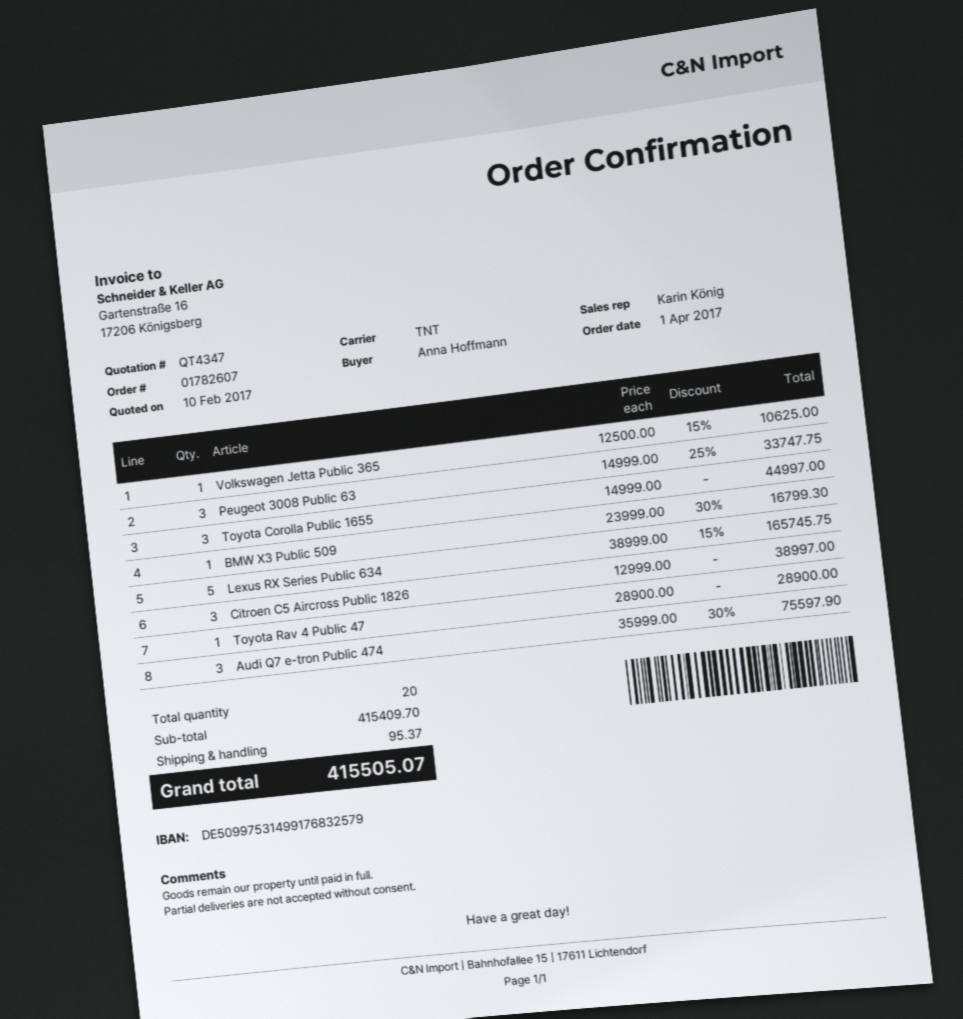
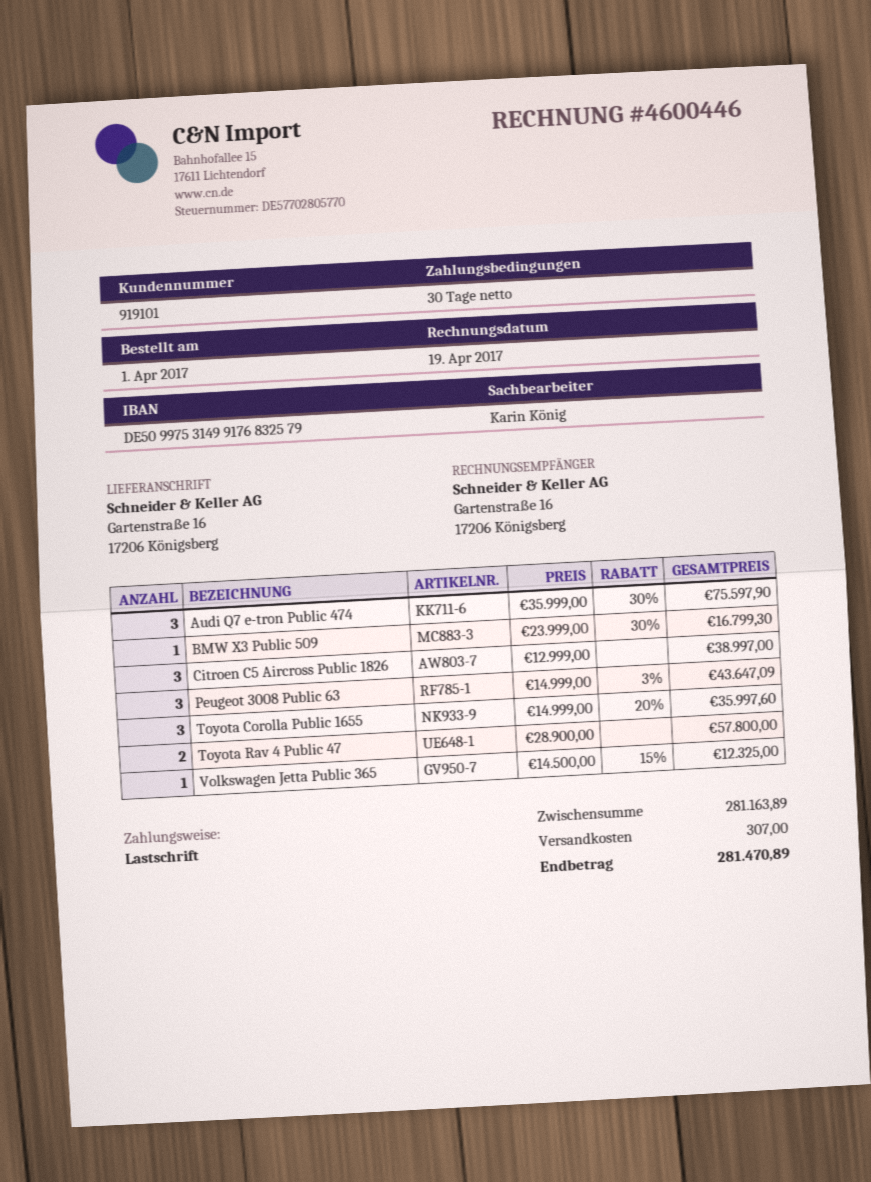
Volkswagen Jetta Public 365: 1 x 12500.00 - 15% = 10625.00 -> 1 x 14500.00 - 15% = 12325.00
Peugeot 3008 Public 63: 3 x 14999.00 - 25% = 33747.75 -> 3 x 14999.00 - 3% = 43647.09
Toyota Corolla Public 1655: 3 x 14999.00 = 44997.00 -> 3 x 14999.00 - 20% = 35997.60
Lexus RX Series Public 634: 5 x 38999.00 - 15% = 165745.75 -> none
Toyota Rav 4 Public 47: 1 x 28900.00 = 28900.00 -> 2 x 28900.00 = 57800.00
subtotal: 415409.70 -> 281163.89
shipping: 95.37 -> 307.00
total: 415505.07 -> 281470.89

